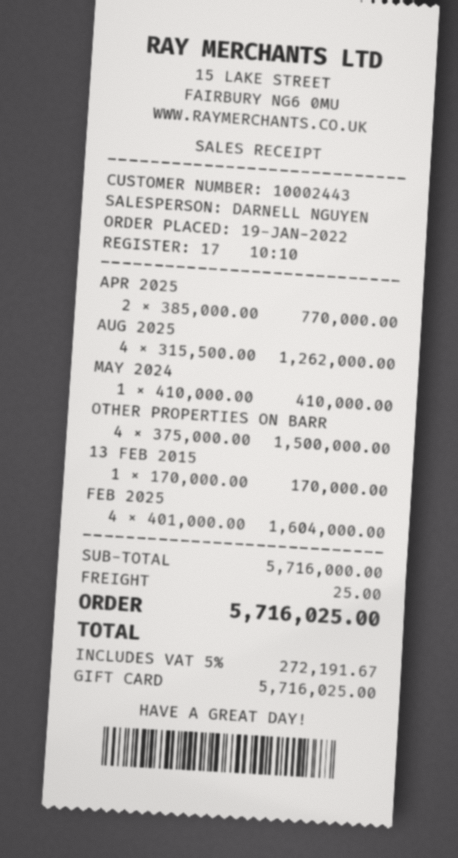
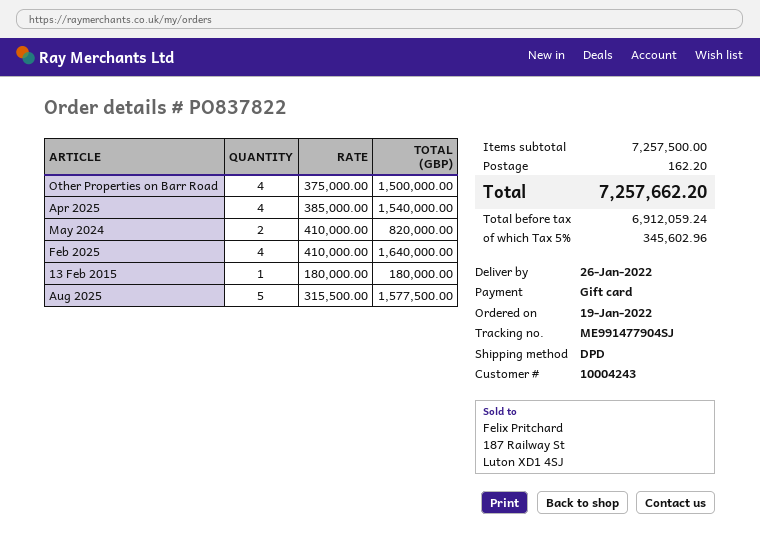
customer number: 10002443 -> 10004243
APR 2025: 2 x 385000.00 = 770000.00 -> 4 x 385000.00 = 1540000.00
AUG 2025: 4 x 315500.00 = 1262000.00 -> 5 x 315500.00 = 1577500.00
MAY 2024: 1 x 410000.00 = 410000.00 -> 2 x 410000.00 = 820000.00
13 FEB 2015: 1 x 170000.00 = 170000.00 -> 1 x 180000.00 = 180000.00
FEB 2025: 4 x 401000.00 = 1604000.00 -> 4 x 410000.00 = 1640000.00
subtotal: 5716000.00 -> 7257500.00
shipping: 25.00 -> 162.20
tax: 5% = 272191.67 -> 5% = 345602.96
total: 5716025.00 -> 7257662.20

